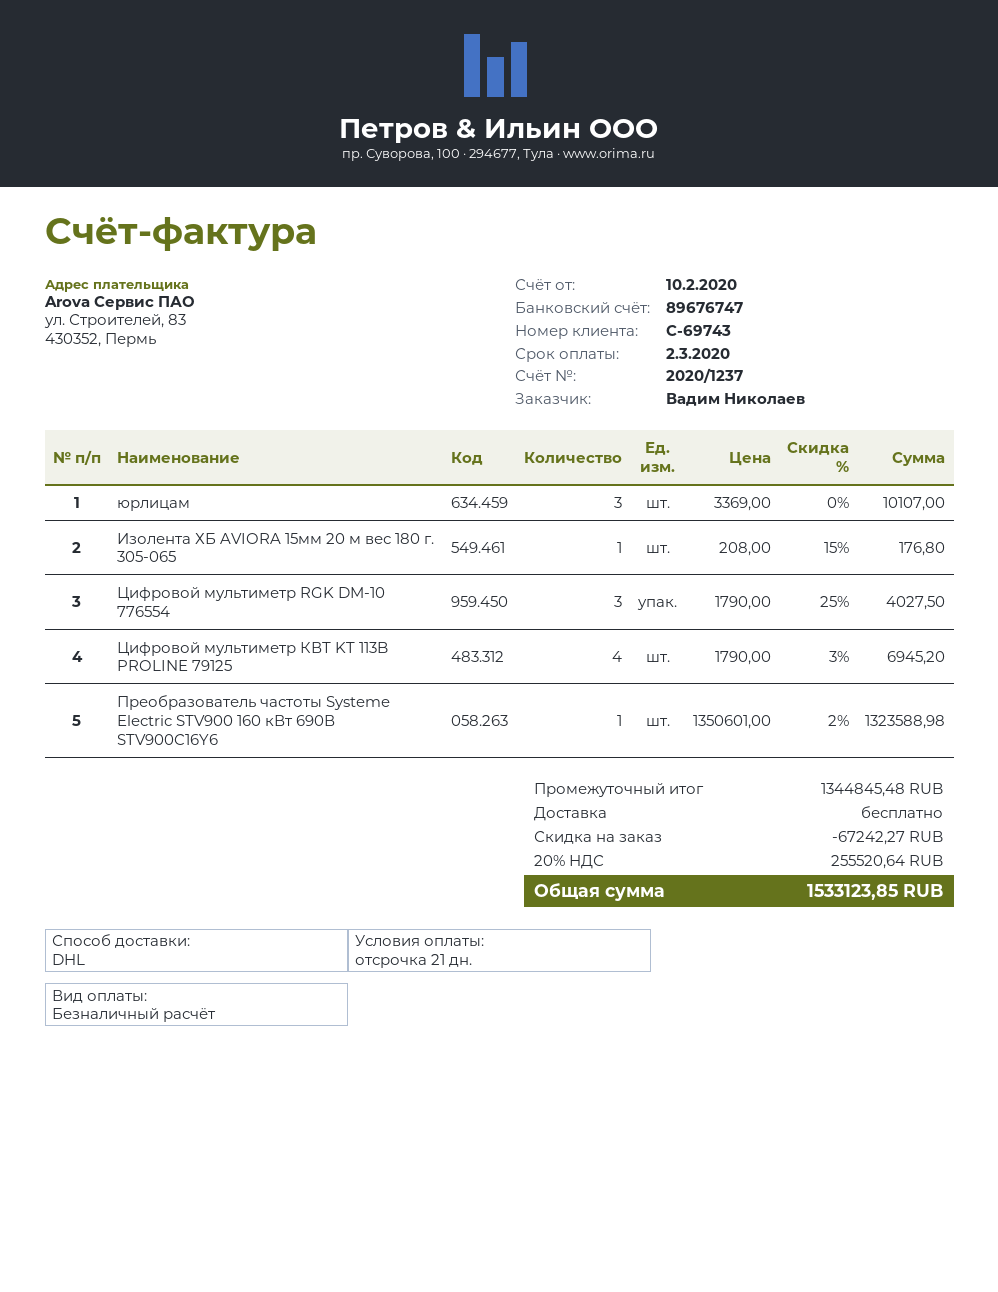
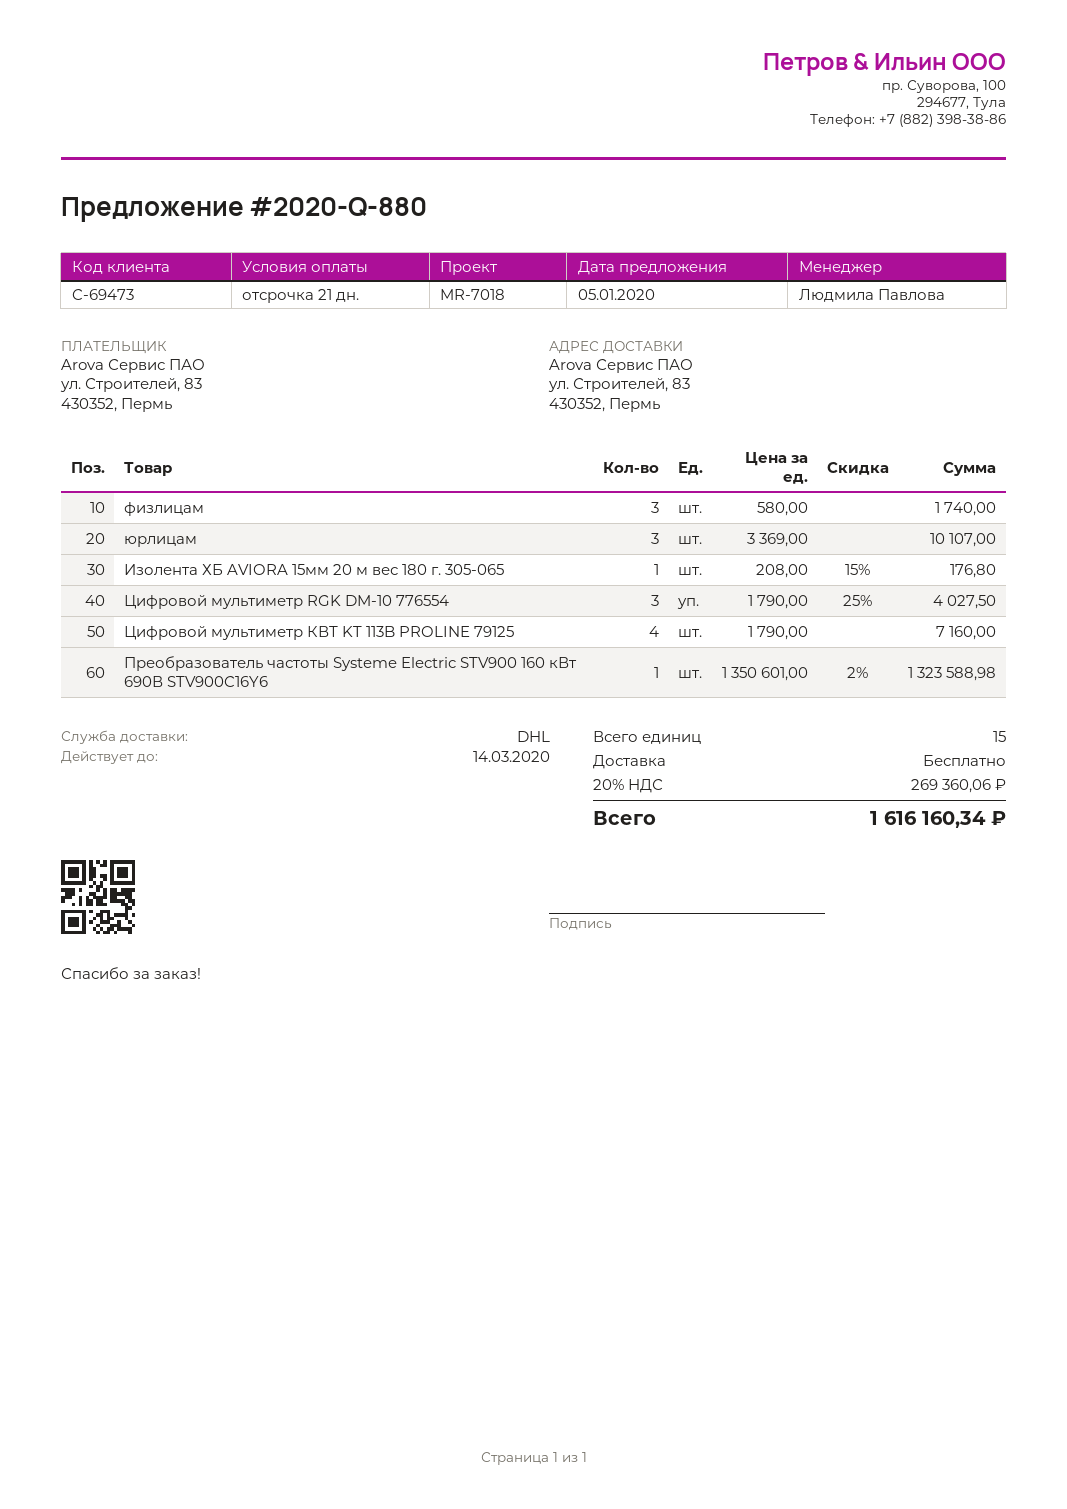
customer number: C-69743 -> C-69473
Цифровой мультиметр КВТ KT 113B PROLINE 79125: 4 x 1790.00 - 3% = 6945.20 -> 4 x 1790.00 = 7160.00
физлицам: none -> 3 x 580.00 = 1740.00
discount: 67242.27 -> none
tax: 20% = 255520.64 -> 20% = 269360.06
total: 1533123.85 -> 1616160.34

